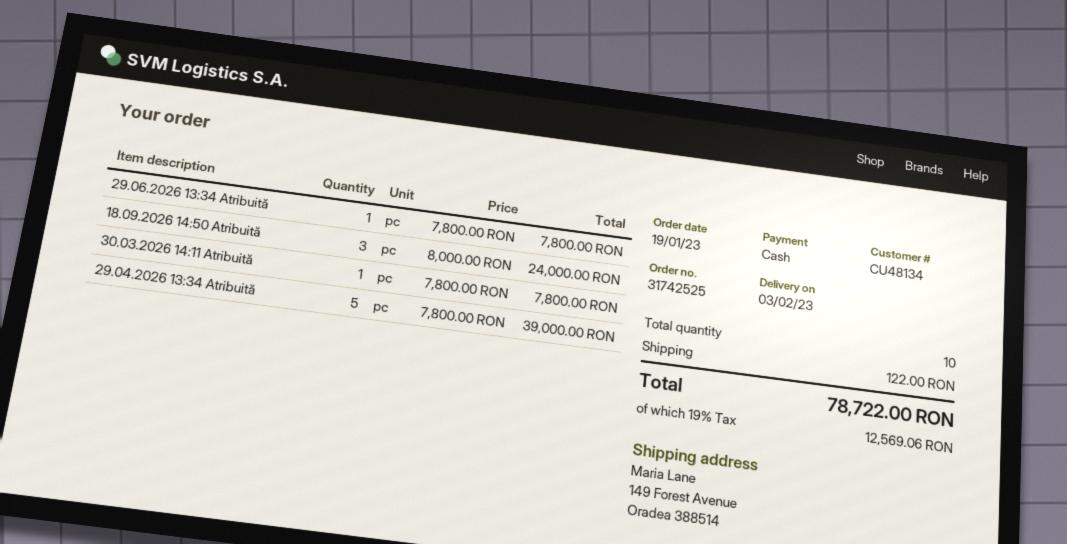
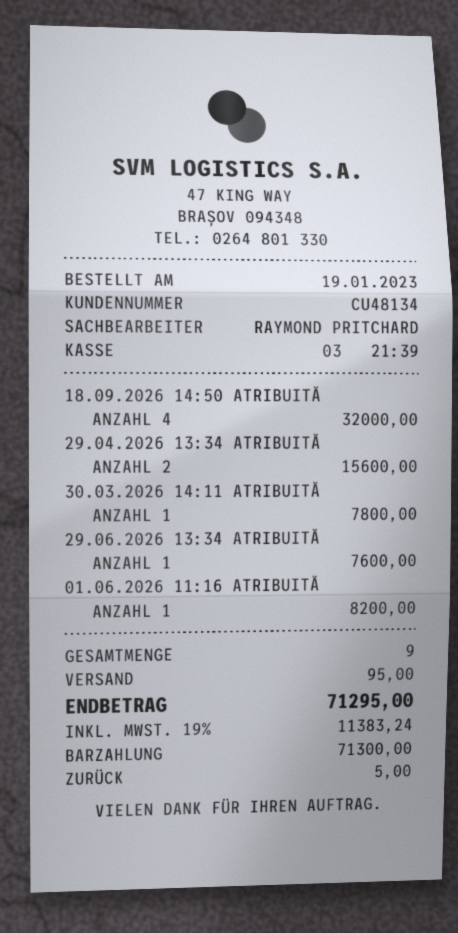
29.06.2026 13:34 Atribuită: 1 for 7800.00 -> 1 for 7600.00
18.09.2026 14:50 Atribuită: 3 for 24000.00 -> 4 for 32000.00
29.04.2026 13:34 Atribuită: 5 for 39000.00 -> 2 for 15600.00
01.06.2026 11:16 ATRIBUITĂ: none -> 1 for 8200.00
total quantity: 10 -> 9
shipping: 122.00 -> 95.00
tax: 19% = 12569.06 -> 19% = 11383.24
total: 78722.00 -> 71295.00

